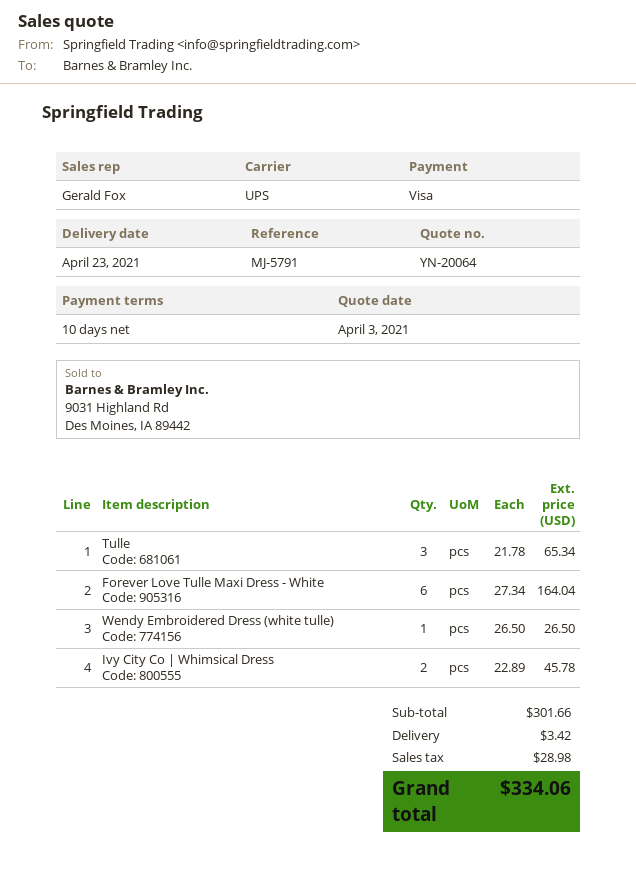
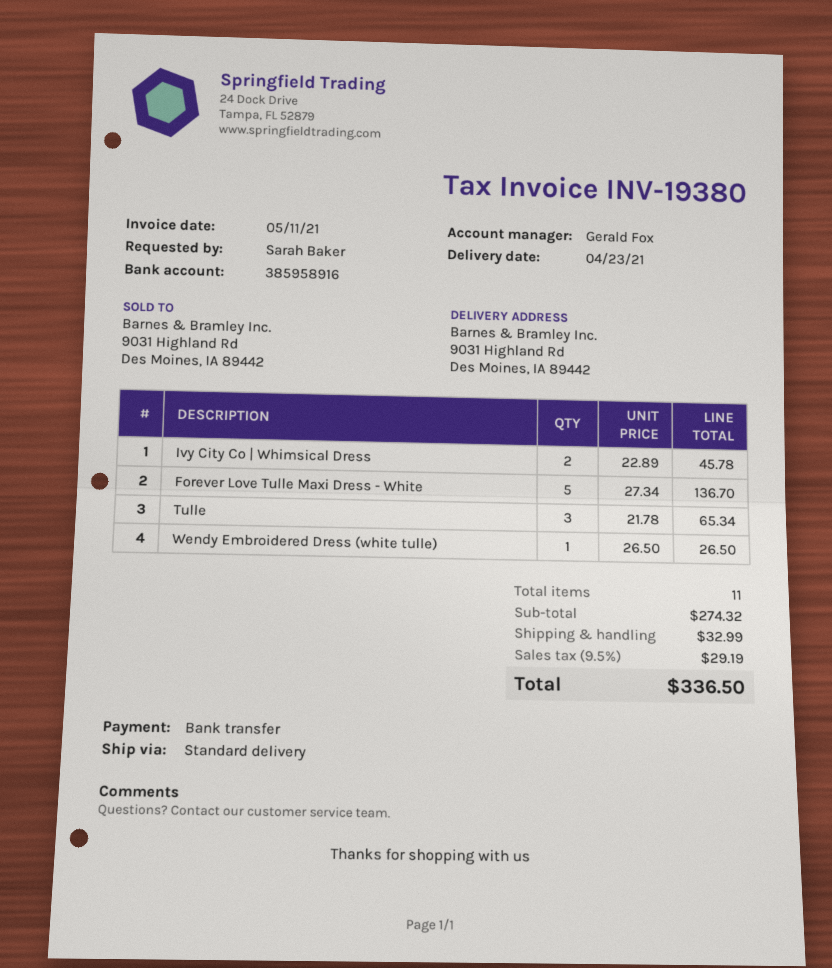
payment method: Visa -> bank transfer
shipping method: UPS -> standard
Forever Love Tulle Maxi Dress - White: 6 x 27.34 = 164.04 -> 5 x 27.34 = 136.70
subtotal: 301.66 -> 274.32
shipping: 3.42 -> 32.99
tax: 28.98 -> 29.19
total: 334.06 -> 336.50

